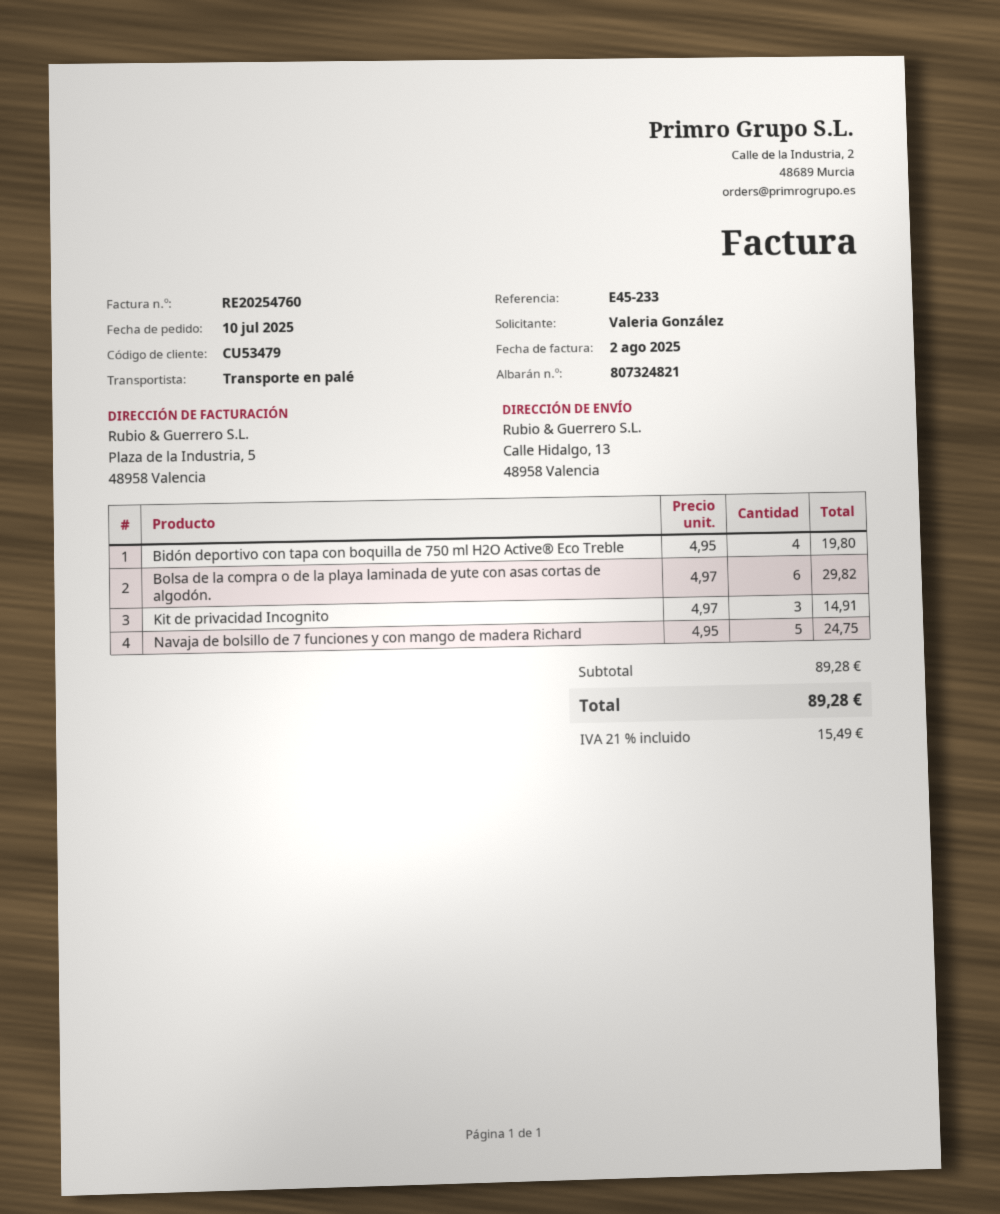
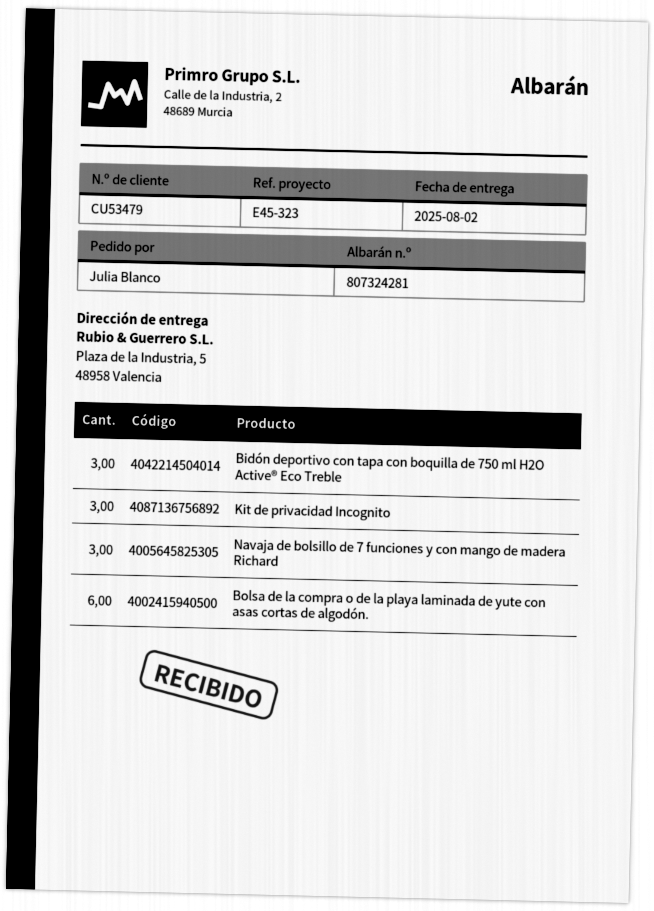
delivery note number: 807324821 -> 807324281
reference: E45-233 -> E45-323
ordered by: Valeria González -> Julia Blanco
ship to: Calle Hidalgo, 13, 48958 Valencia -> Plaza de la Industria, 5, 48958 Valencia
Bidón deportivo con tapa con boquilla de 750 ml H2O Active® Eco Treble: 4 -> 3
Navaja de bolsillo de 7 funciones y con mango de madera Richard: 5 -> 3

